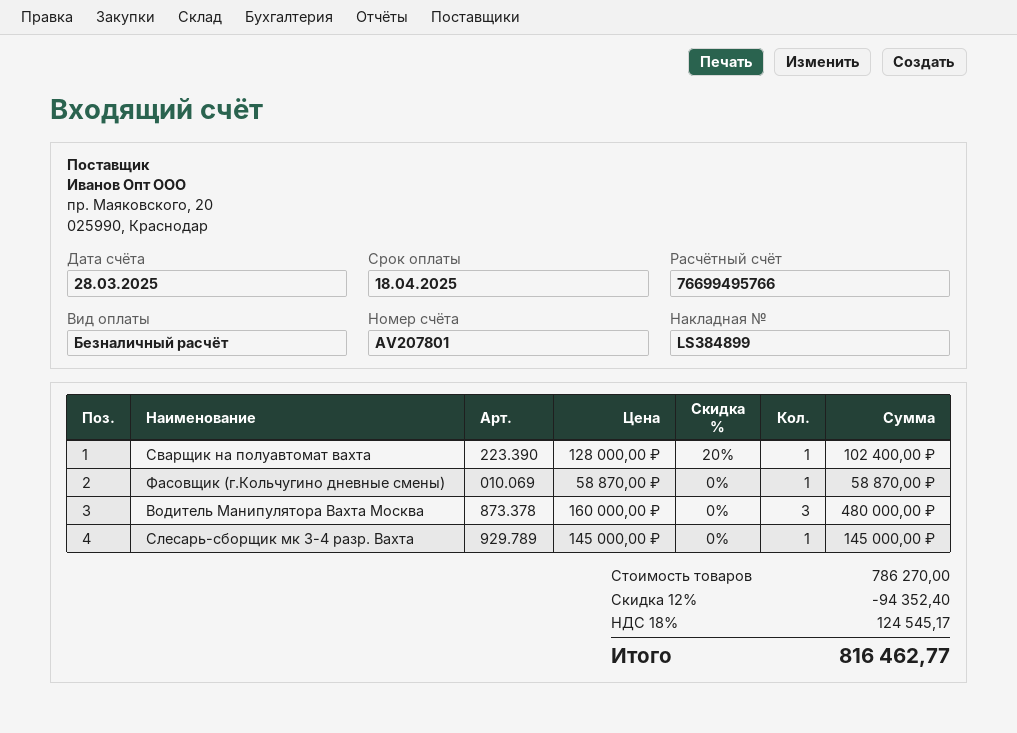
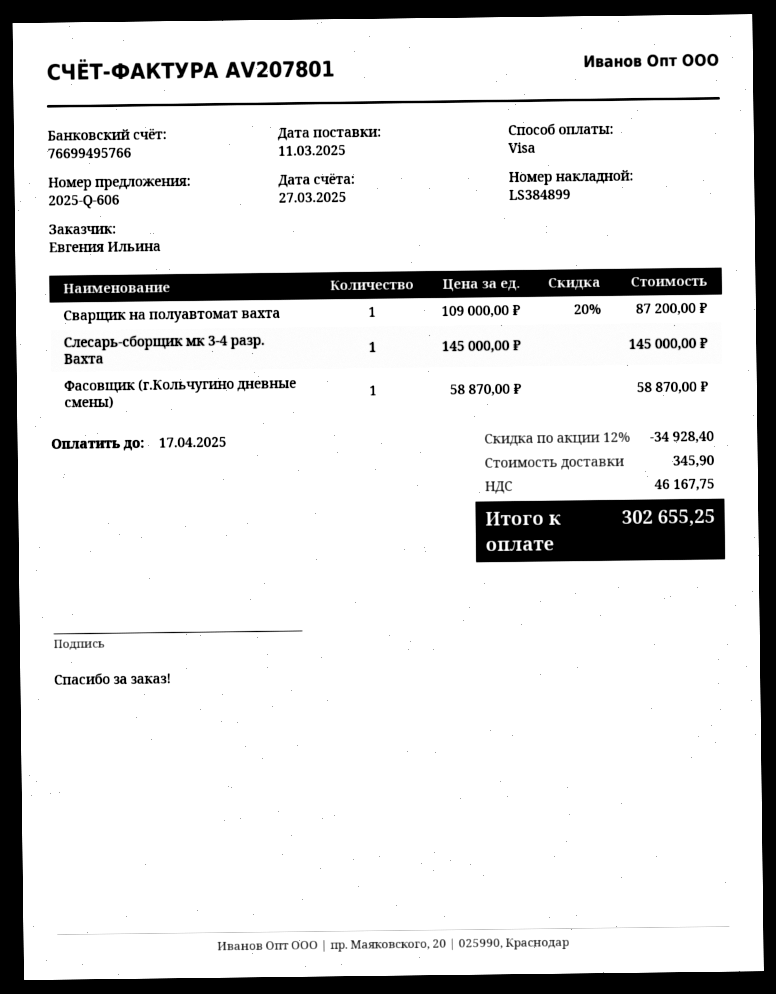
invoice date: 2025-03-28 -> 2025-03-27
due date: 2025-04-18 -> 2025-04-17
payment method: bank transfer -> Visa
Сварщик на полуавтомат вахта: 1 x 128000.00 - 20% = 102400.00 -> 1 x 109000.00 - 20% = 87200.00
Водитель Манипулятора Вахта Москва: 3 x 160000.00 = 480000.00 -> none
discount: 12% = 94352.40 -> 12% = 34928.40
shipping: none -> 345.90
tax: 124545.17 -> 46167.75
total: 816462.77 -> 302655.25

